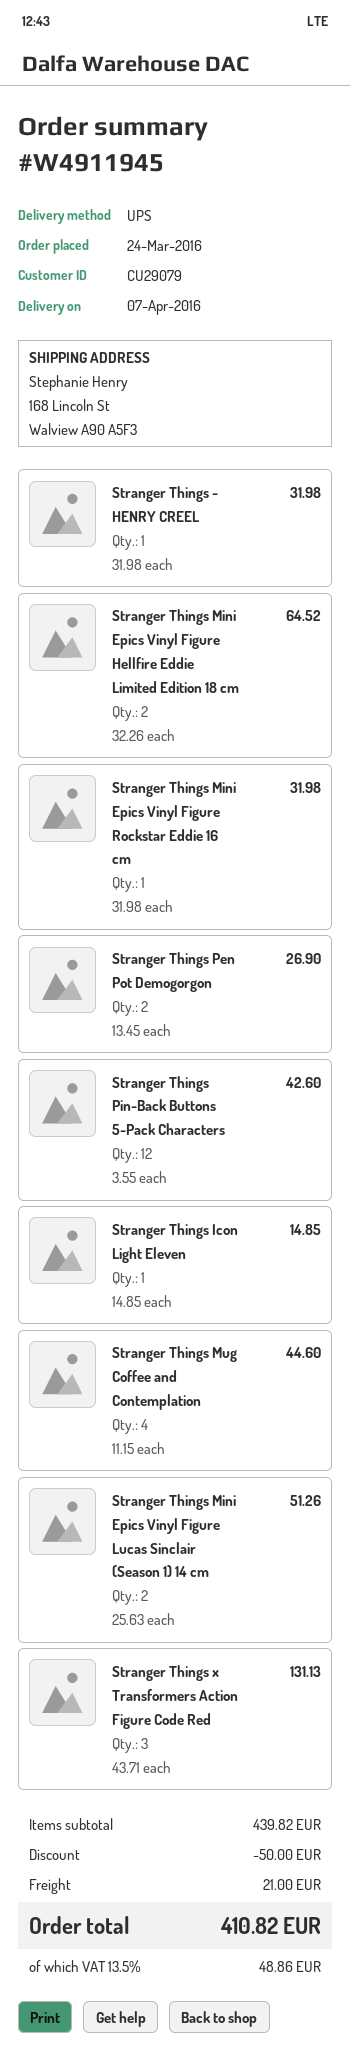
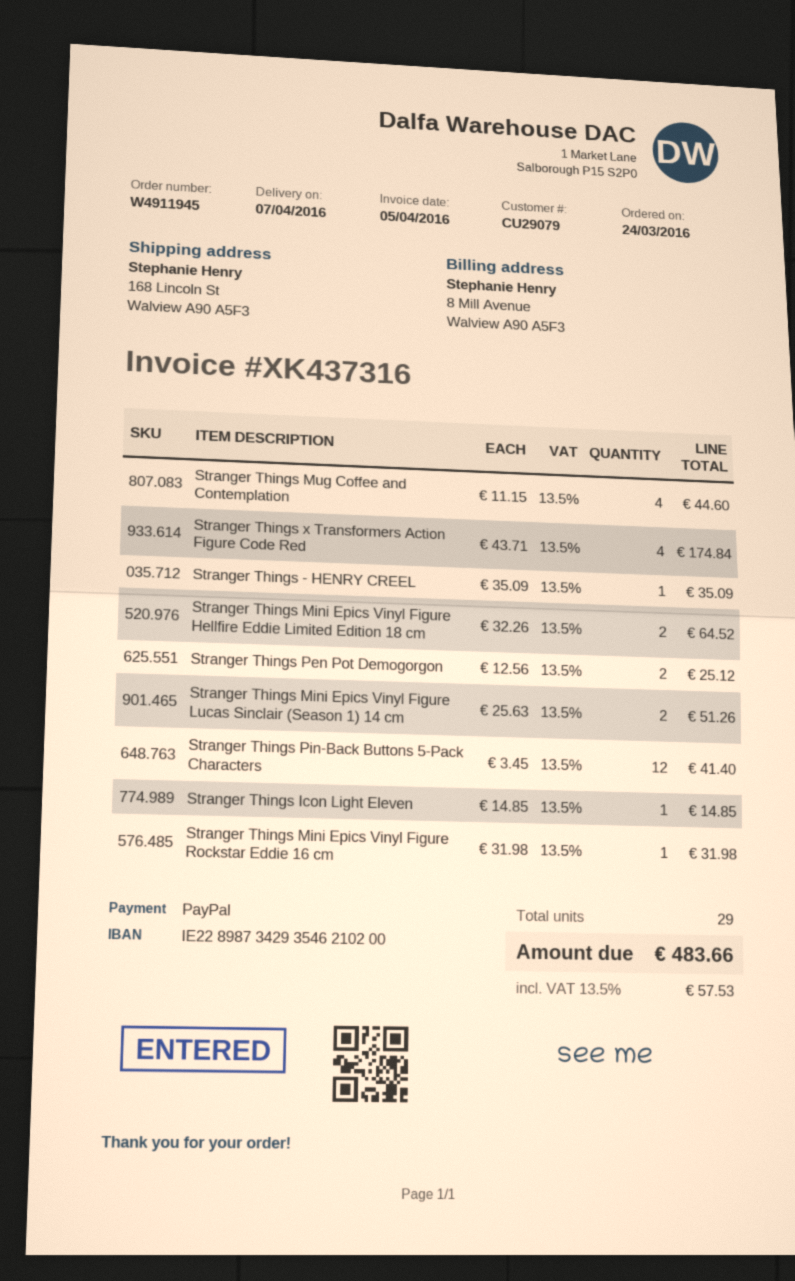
Stranger Things - HENRY CREEL: 1 x 31.98 = 31.98 -> 1 x 35.09 = 35.09
Stranger Things Pen Pot Demogorgon: 2 x 13.45 = 26.90 -> 2 x 12.56 = 25.12
Stranger Things Pin-Back Buttons 5-Pack Characters: 12 x 3.55 = 42.60 -> 12 x 3.45 = 41.40
Stranger Things x Transformers Action Figure Code Red: 3 x 43.71 = 131.13 -> 4 x 43.71 = 174.84
discount: 50.00 -> none
shipping: 21.00 -> none
tax: 13.5% = 48.86 -> 13.5% = 57.53
total: 410.82 -> 483.66

